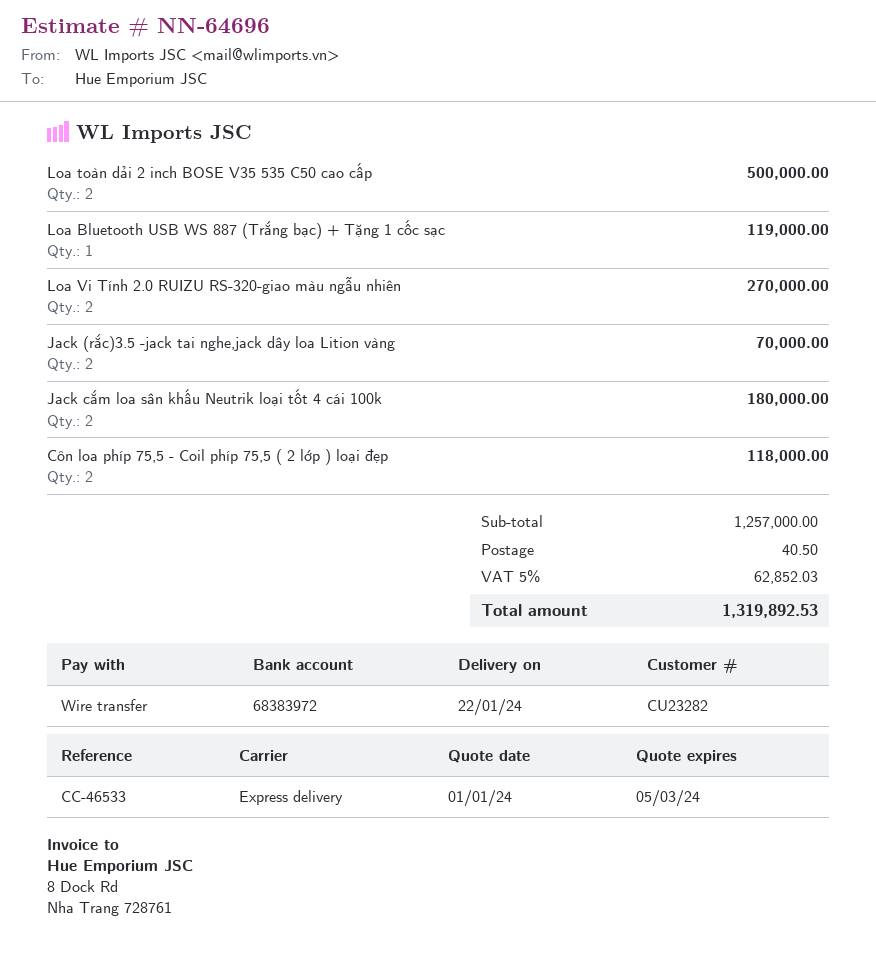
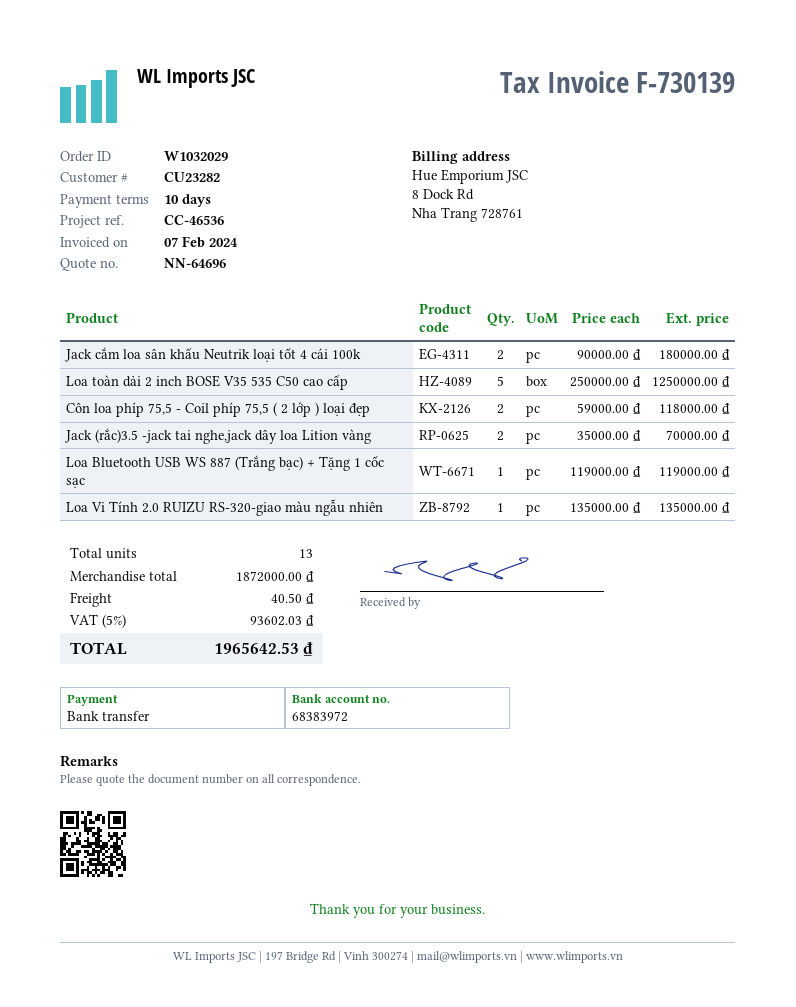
reference: CC-46533 -> CC-46536
Loa toàn dải 2 inch BOSE V35 535 C50 cao cấp: 2 for 500000.00 -> 5 for 1250000.00
Loa Vi Tính 2.0 RUIZU RS-320-giao màu ngẫu nhiên: 2 for 270000.00 -> 1 for 135000.00
subtotal: 1257000.00 -> 1872000.00
tax: 5% = 62852.03 -> 5% = 93602.03
total: 1319892.53 -> 1965642.53

